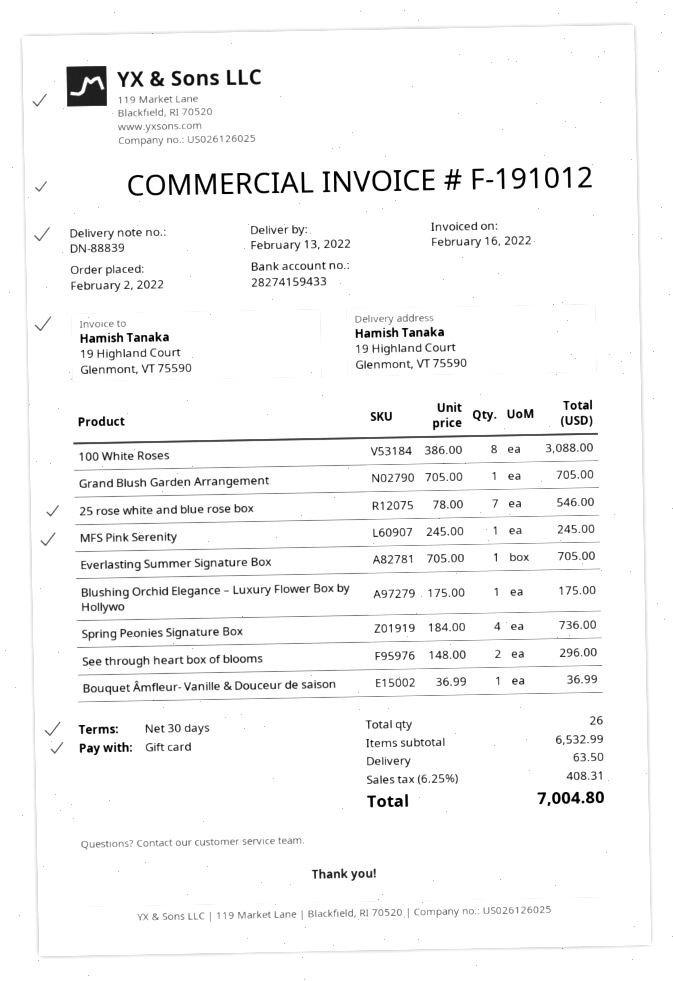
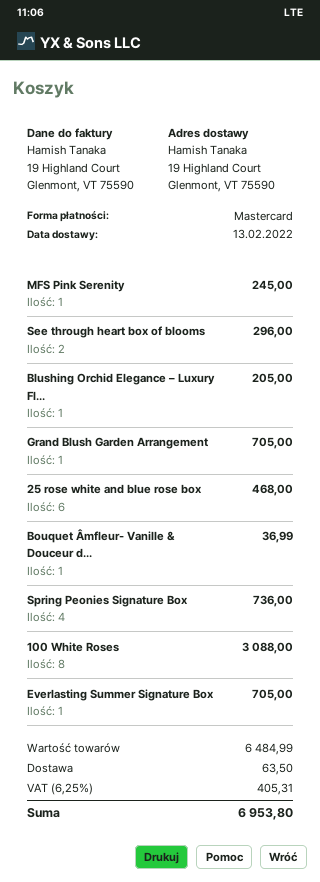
payment method: gift card -> Mastercard
25 rose white and blue rose box: 7 for 546.00 -> 6 for 468.00
Blushing Orchid Elegance – Luxury Flower Box by Hollywo: 1 for 175.00 -> 1 for 205.00
subtotal: 6532.99 -> 6484.99
tax: 6.25% = 408.31 -> 6.25% = 405.31
total: 7004.80 -> 6953.80

